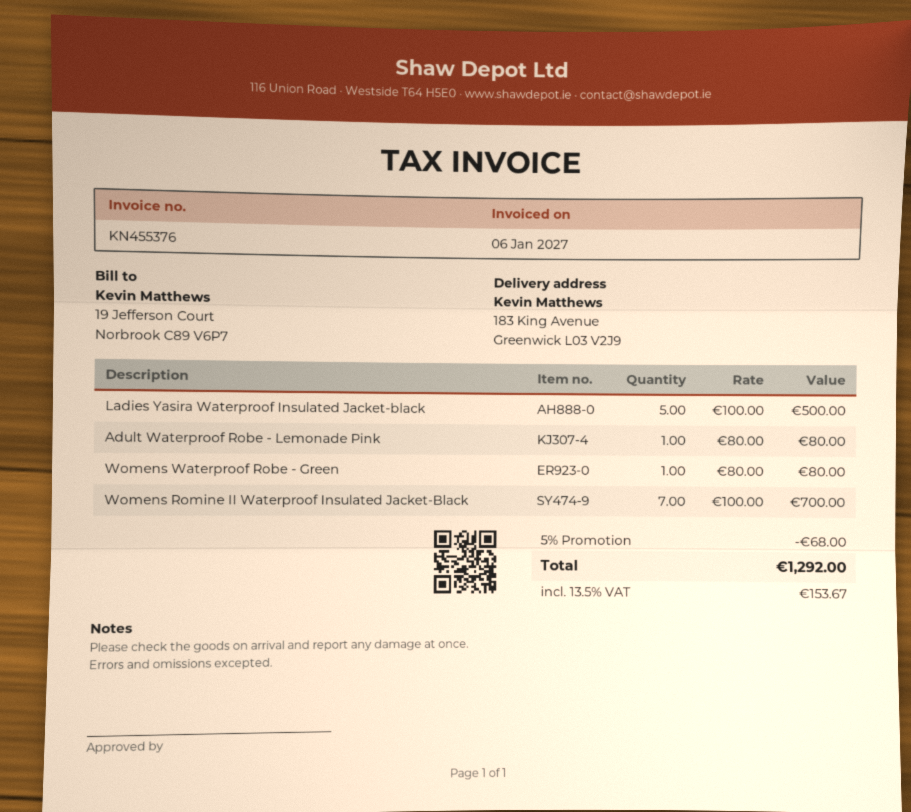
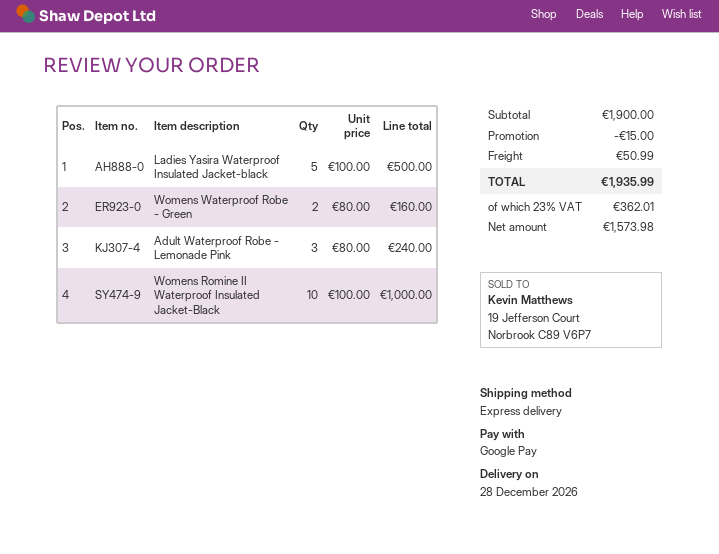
Adult Waterproof Robe - Lemonade Pink: 1 x 80.00 = 80.00 -> 3 x 80.00 = 240.00
Womens Waterproof Robe - Green: 1 x 80.00 = 80.00 -> 2 x 80.00 = 160.00
Womens Romine II Waterproof Insulated Jacket-Black: 7 x 100.00 = 700.00 -> 10 x 100.00 = 1000.00
discount: 68.00 -> 15.00
shipping: none -> 50.99
tax: 13.5% = 153.67 -> 23% = 362.01
total: 1292.00 -> 1935.99

